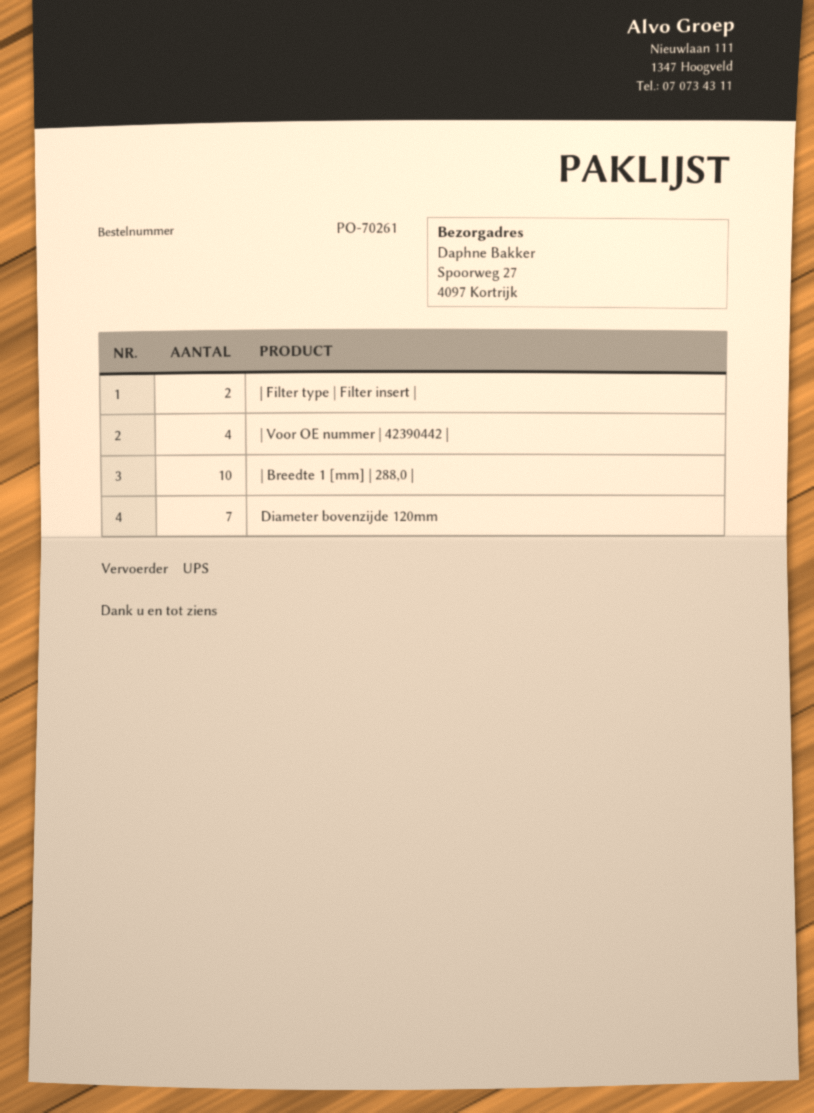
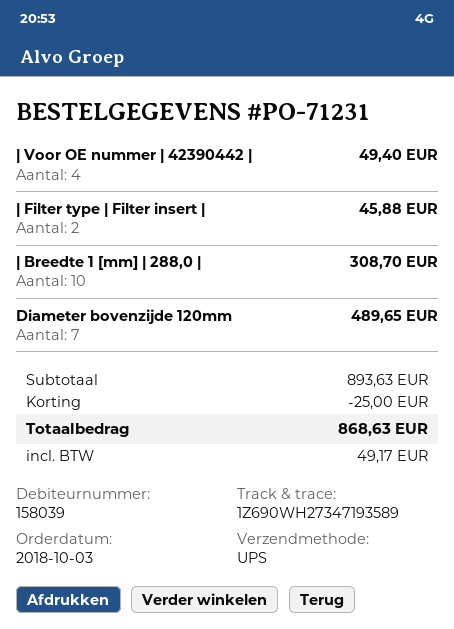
order number: PO-70261 -> PO-71231

